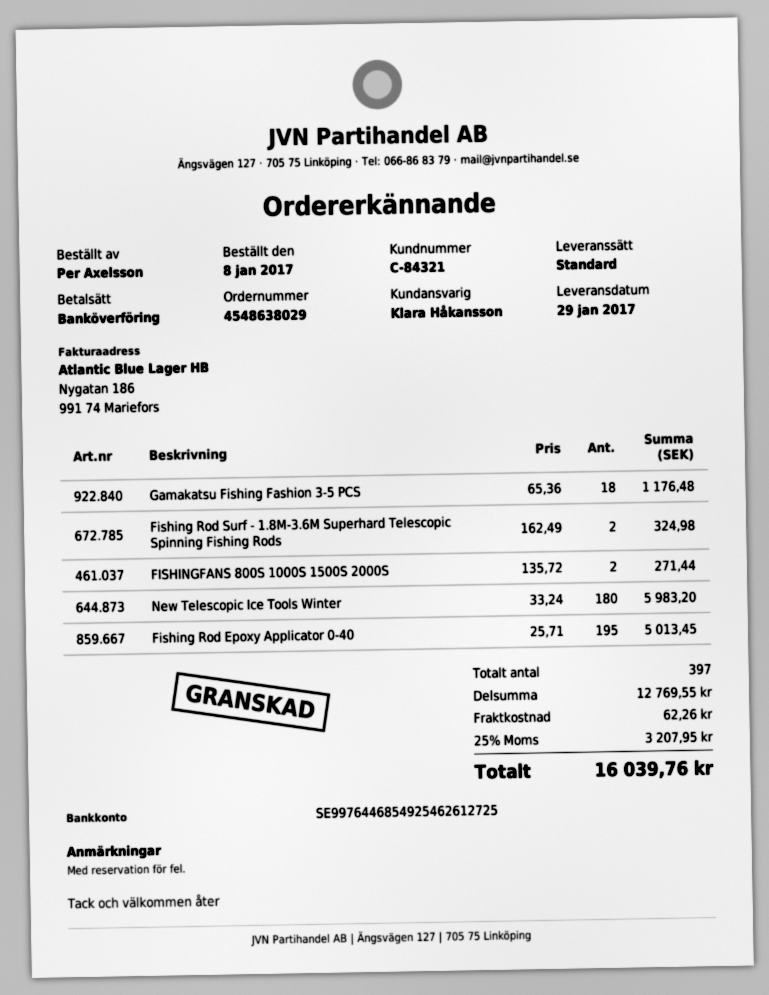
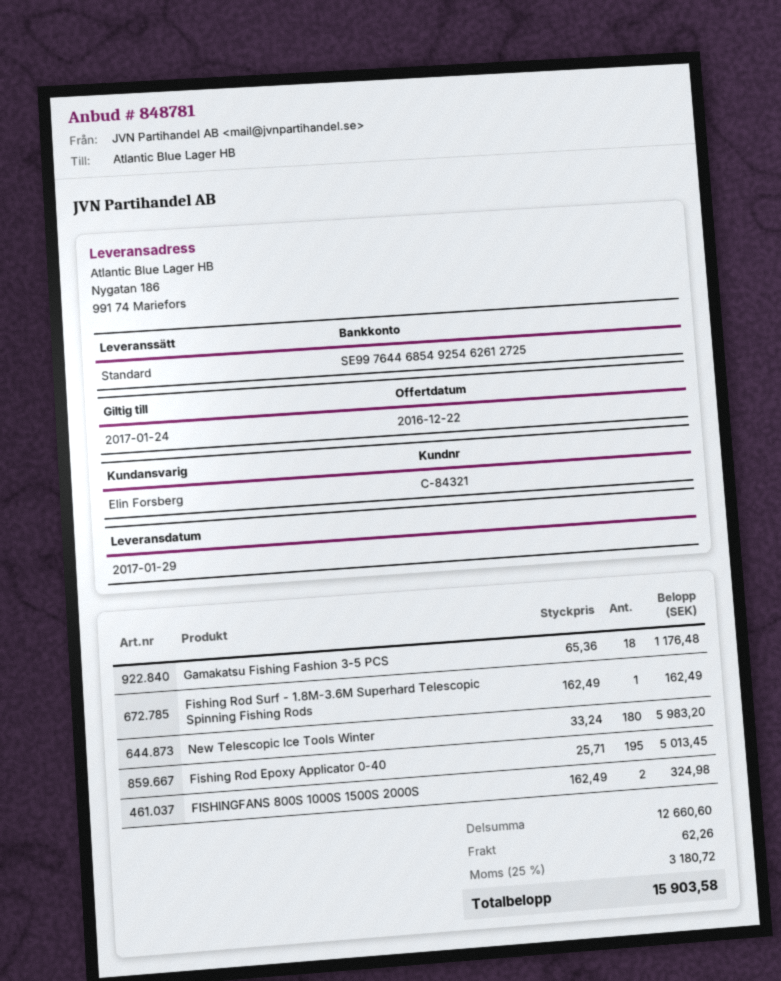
sales rep: Klara Håkansson -> Elin Forsberg
Fishing Rod Surf - 1.8M-3.6M Superhard Telescopic Spinning Fishing Rods: 2 x 162.49 = 324.98 -> 1 x 162.49 = 162.49
FISHINGFANS 800S 1000S 1500S 2000S: 2 x 135.72 = 271.44 -> 2 x 162.49 = 324.98
subtotal: 12769.55 -> 12660.60
tax: 25% = 3207.95 -> 25% = 3180.72
total: 16039.76 -> 15903.58

